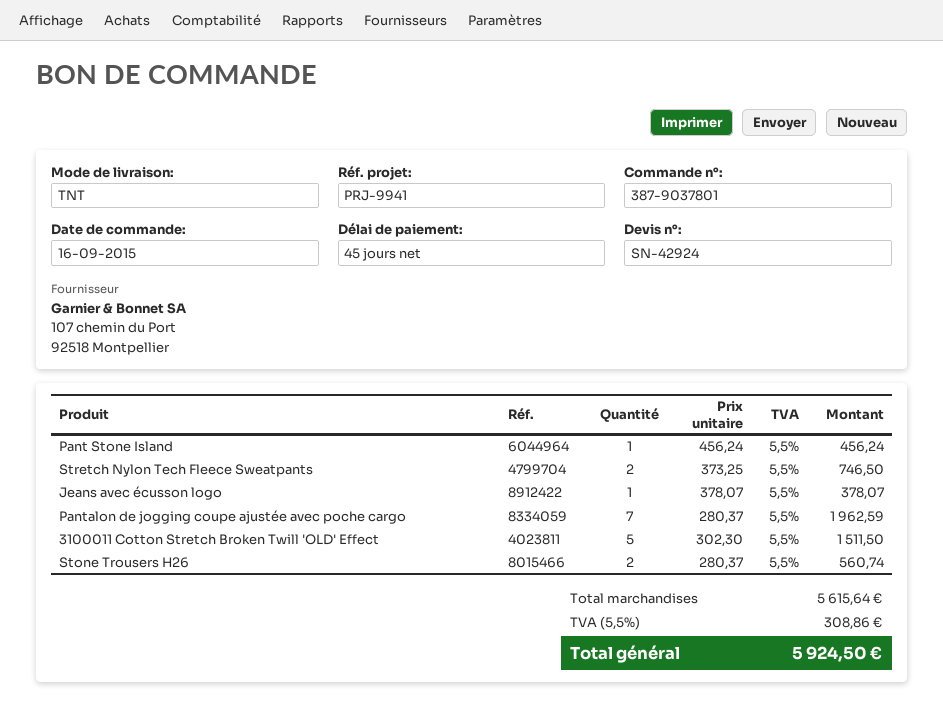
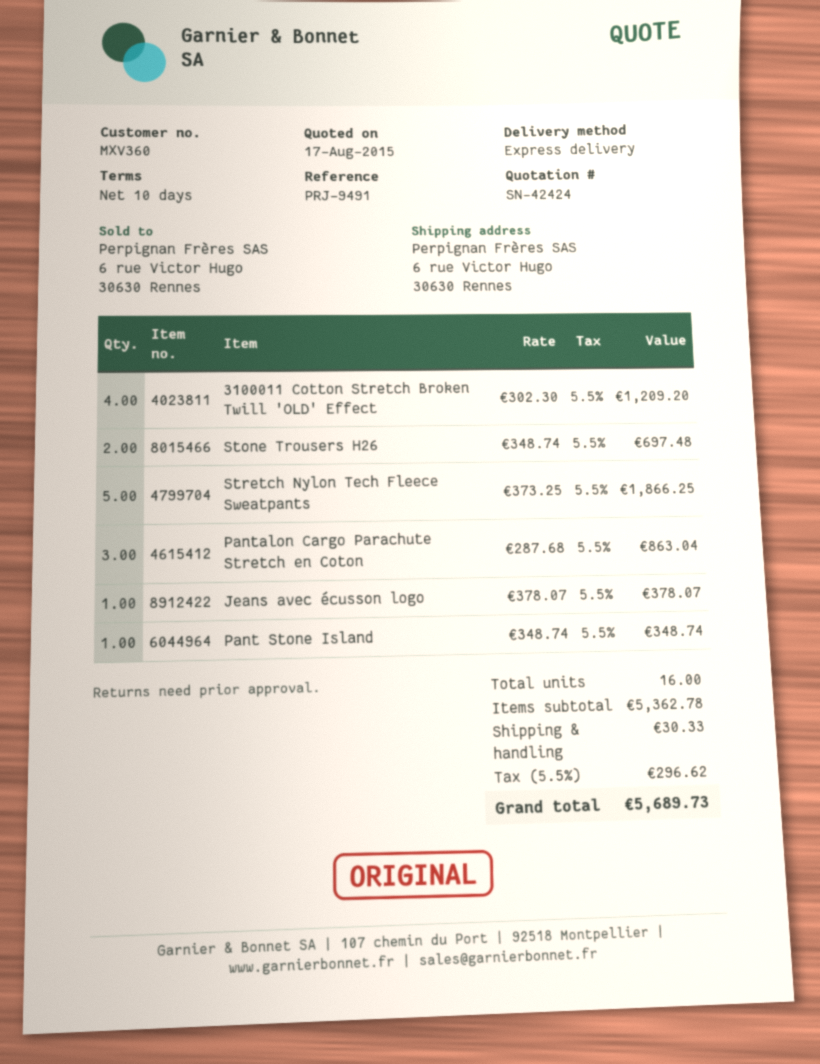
quote number: SN-42924 -> SN-42424
payment terms: 45 days -> 10 days
reference: PRJ-9941 -> PRJ-9491
shipping method: TNT -> express
Pant Stone Island: 1 x 456.24 = 456.24 -> 1 x 348.74 = 348.74
Stretch Nylon Tech Fleece Sweatpants: 2 x 373.25 = 746.50 -> 5 x 373.25 = 1866.25
Pantalon de jogging coupe ajustée avec poche cargo: 7 x 280.37 = 1962.59 -> none
3100011 Cotton Stretch Broken Twill 'OLD' Effect: 5 x 302.30 = 1511.50 -> 4 x 302.30 = 1209.20
Stone Trousers H26: 2 x 280.37 = 560.74 -> 2 x 348.74 = 697.48
Pantalon Cargo Parachute Stretch en Coton: none -> 3 x 287.68 = 863.04
subtotal: 5615.64 -> 5362.78
shipping: none -> 30.33
tax: 5.5% = 308.86 -> 5.5% = 296.62
total: 5924.50 -> 5689.73

